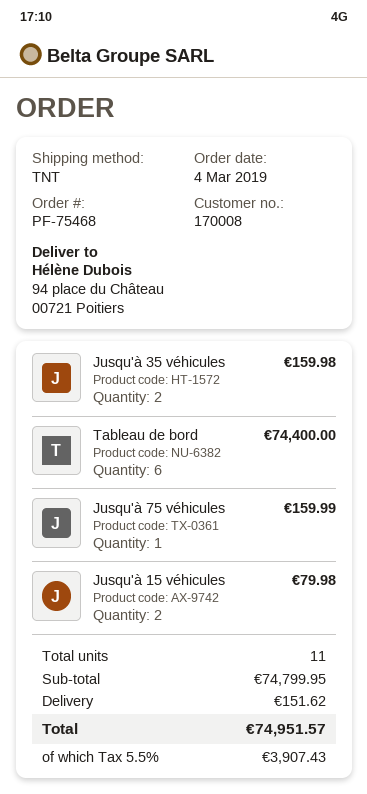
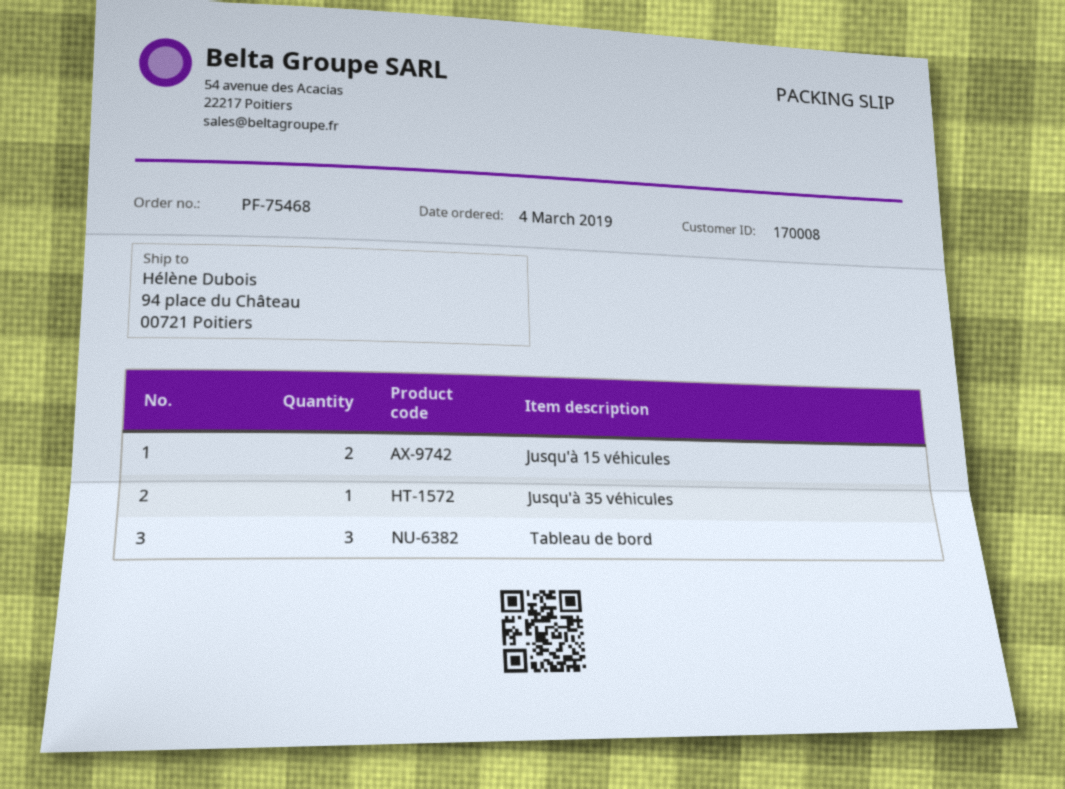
Jusqu'à 35 véhicules: 2 -> 1
Tableau de bord: 6 -> 3
Jusqu'à 75 véhicules: 1 -> none

